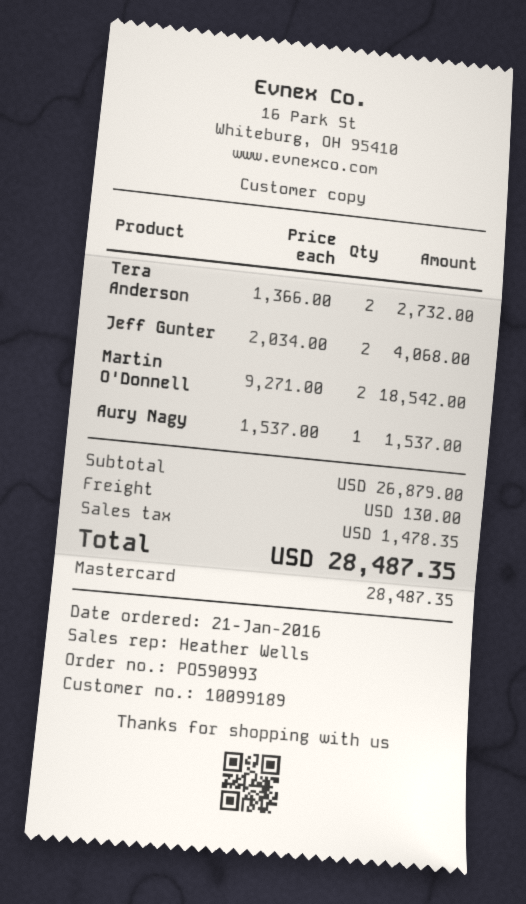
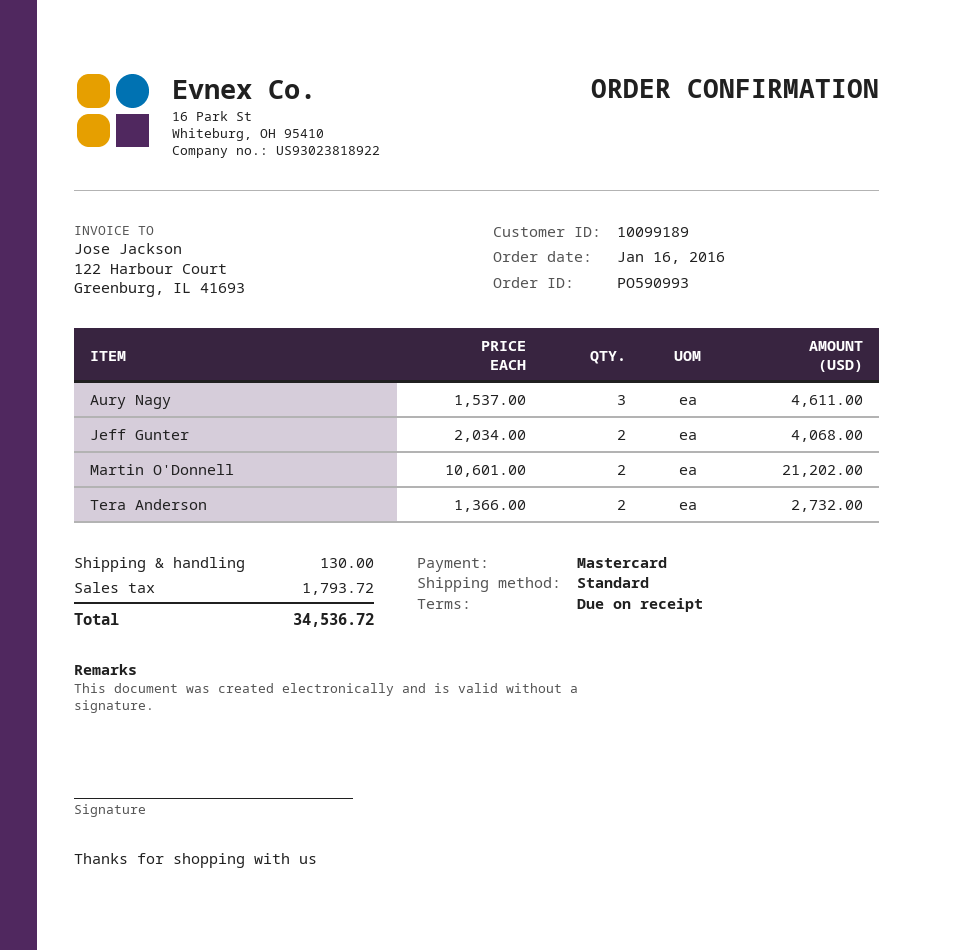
order date: 2016-01-21 -> 2016-01-16
Martin O'Donnell: 2 x 9271.00 = 18542.00 -> 2 x 10601.00 = 21202.00
Aury Nagy: 1 x 1537.00 = 1537.00 -> 3 x 1537.00 = 4611.00
tax: 1478.35 -> 1793.72
total: 28487.35 -> 34536.72

